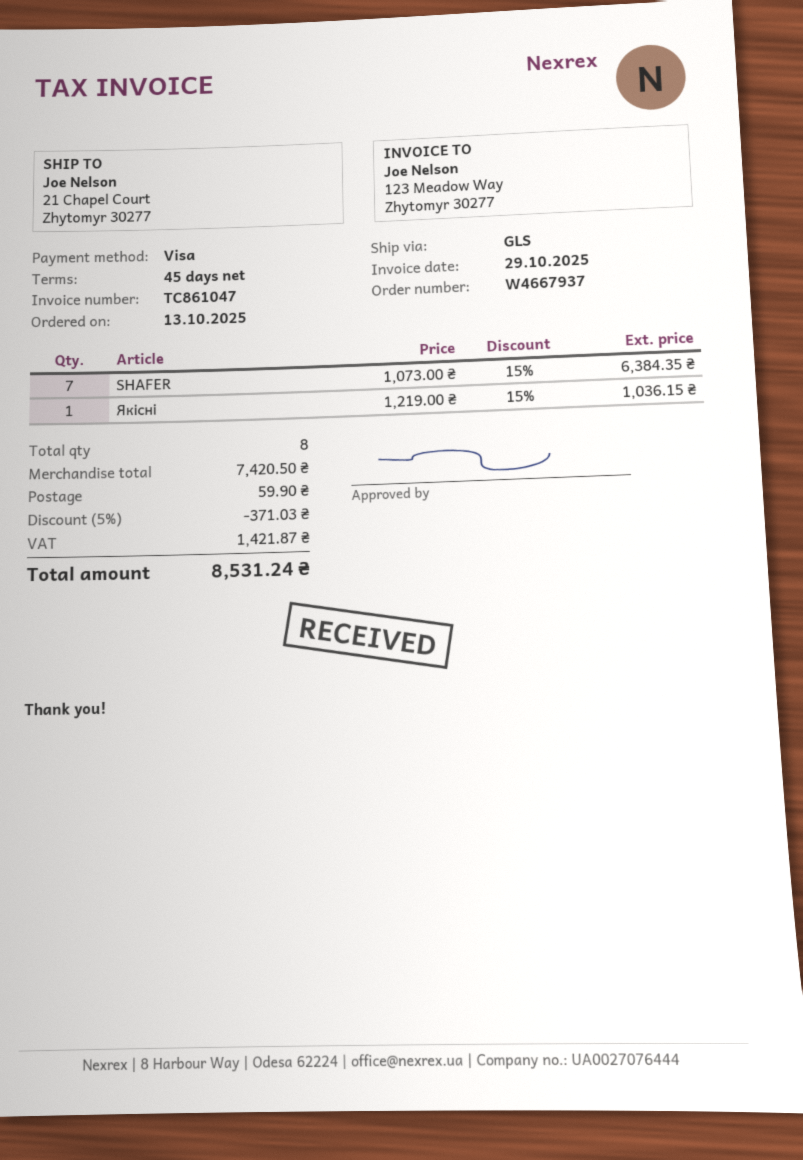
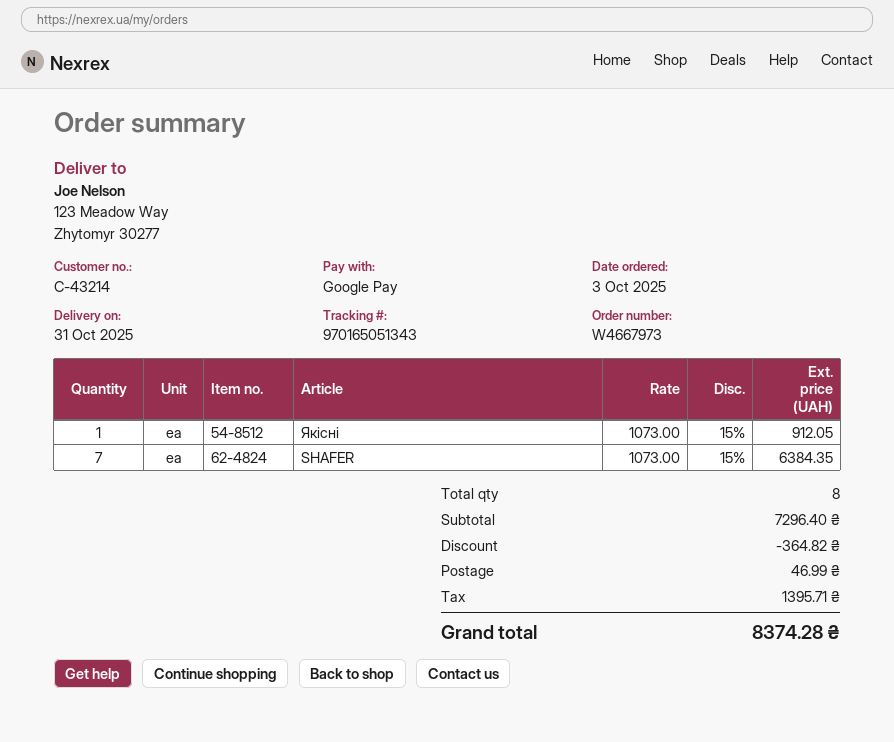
order number: W4667937 -> W4667973
order date: 2025-10-13 -> 2025-10-03
payment method: Visa -> Google Pay
ship to: 21 Chapel Court, Zhytomyr 30277 -> 123 Meadow Way, Zhytomyr 30277
Якісні: 1 x 1219.00 - 15% = 1036.15 -> 1 x 1073.00 - 15% = 912.05
subtotal: 7420.50 -> 7296.40
discount: 371.03 -> 364.82
shipping: 59.90 -> 46.99
tax: 1421.87 -> 1395.71
total: 8531.24 -> 8374.28

